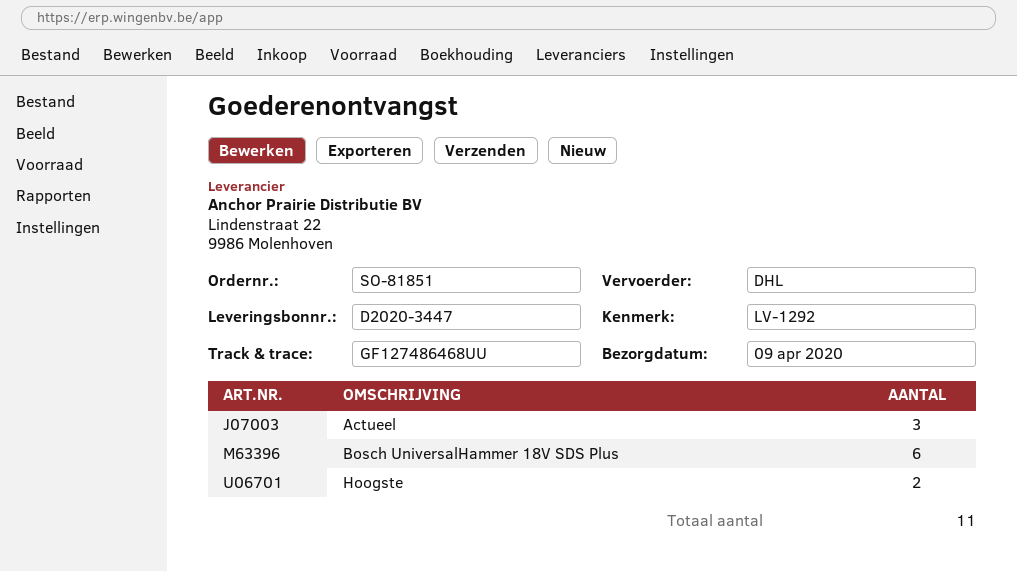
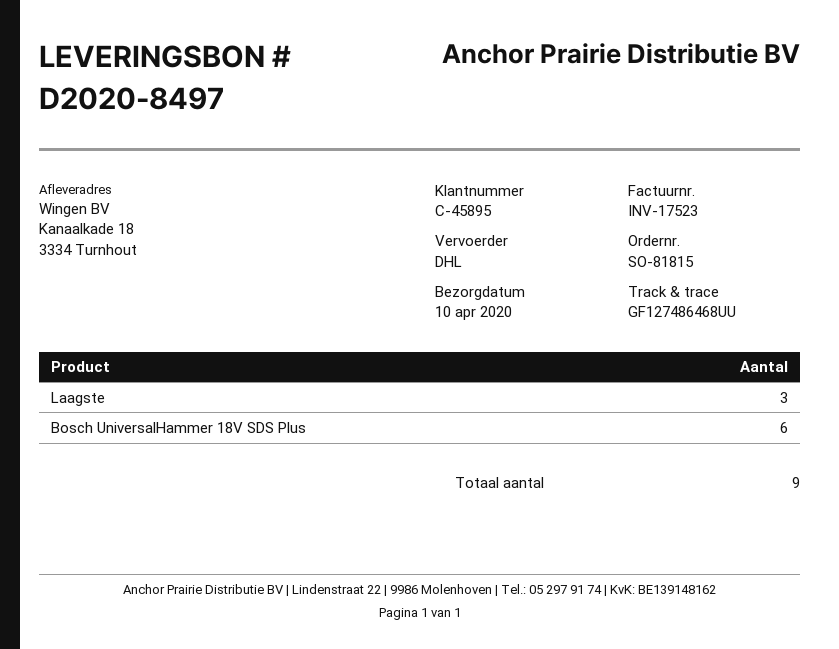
order number: SO-81851 -> SO-81815
delivery note number: D2020-3447 -> D2020-8497
delivery date: 2020-04-09 -> 2020-04-10
Actueel: 3 -> none
Hoogste: 2 -> none
Laagste: none -> 3
total quantity: 11 -> 9

